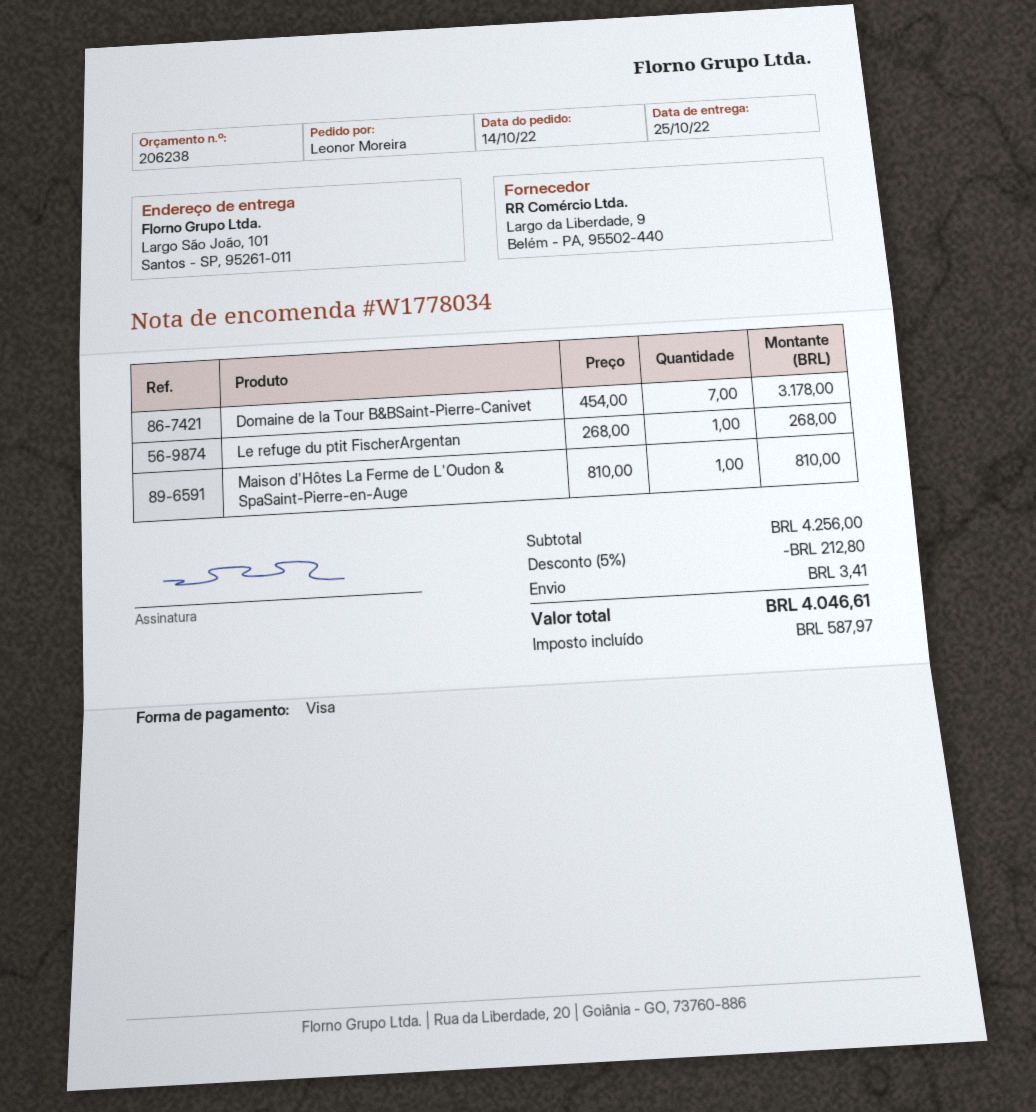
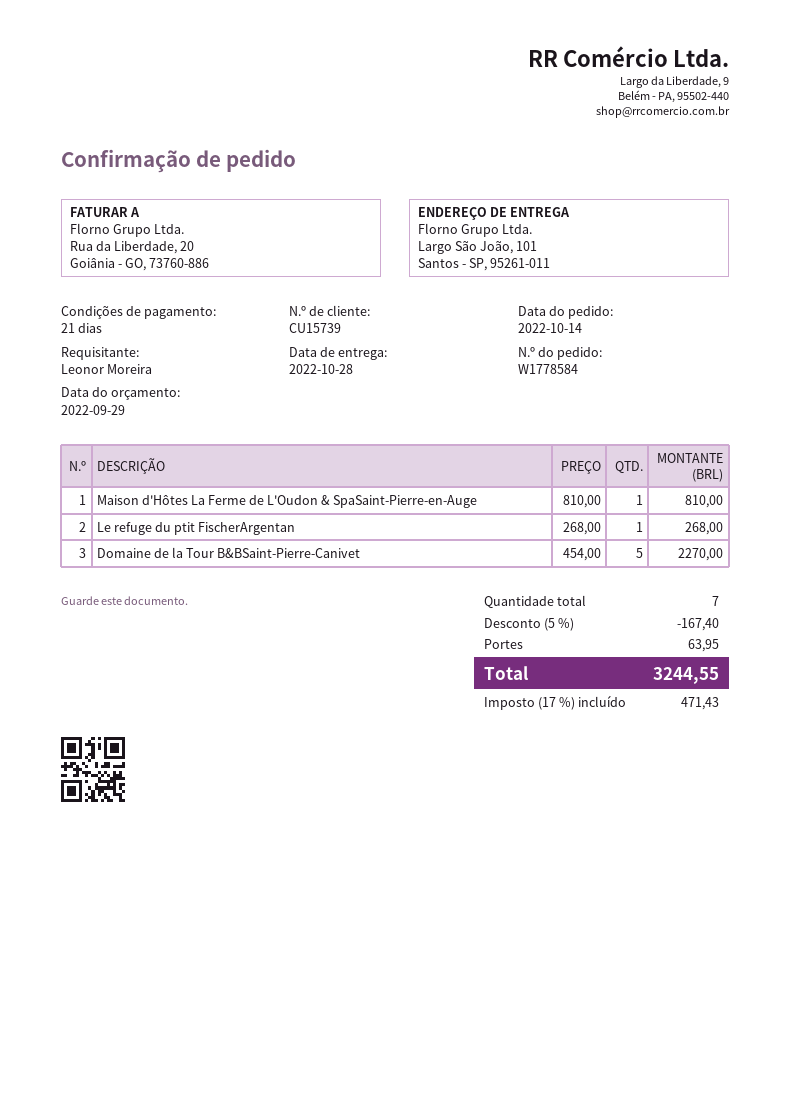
order number: W1778034 -> W1778584
delivery date: 2022-10-25 -> 2022-10-28
Domaine de la Tour B&BSaint-Pierre-Canivet: 7 x 454.00 = 3178.00 -> 5 x 454.00 = 2270.00
discount: 5% = 212.80 -> 5% = 167.40
shipping: 3.41 -> 63.95
tax: 587.97 -> 471.43
total: 4046.61 -> 3244.55

